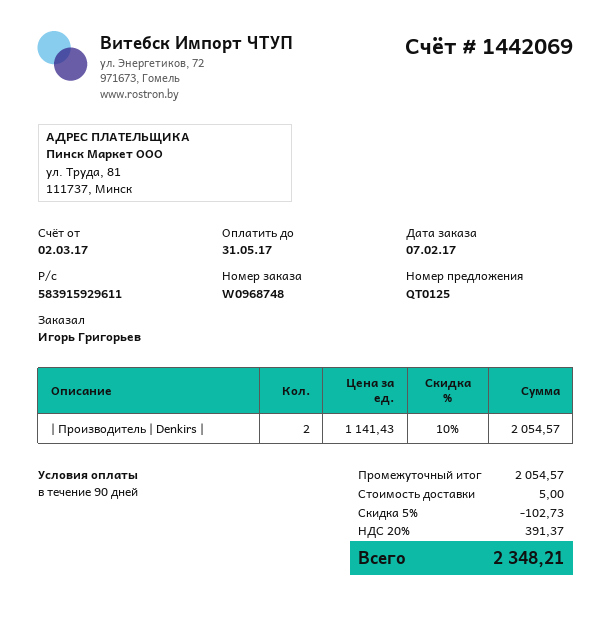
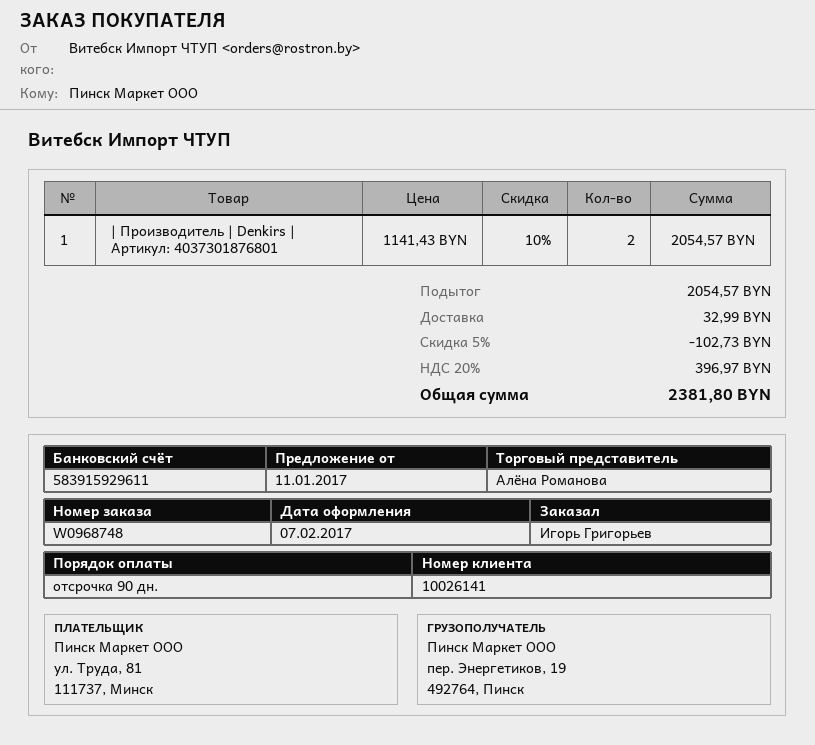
shipping: 5.00 -> 32.99
tax: 20% = 391.37 -> 20% = 396.97
total: 2348.21 -> 2381.80

